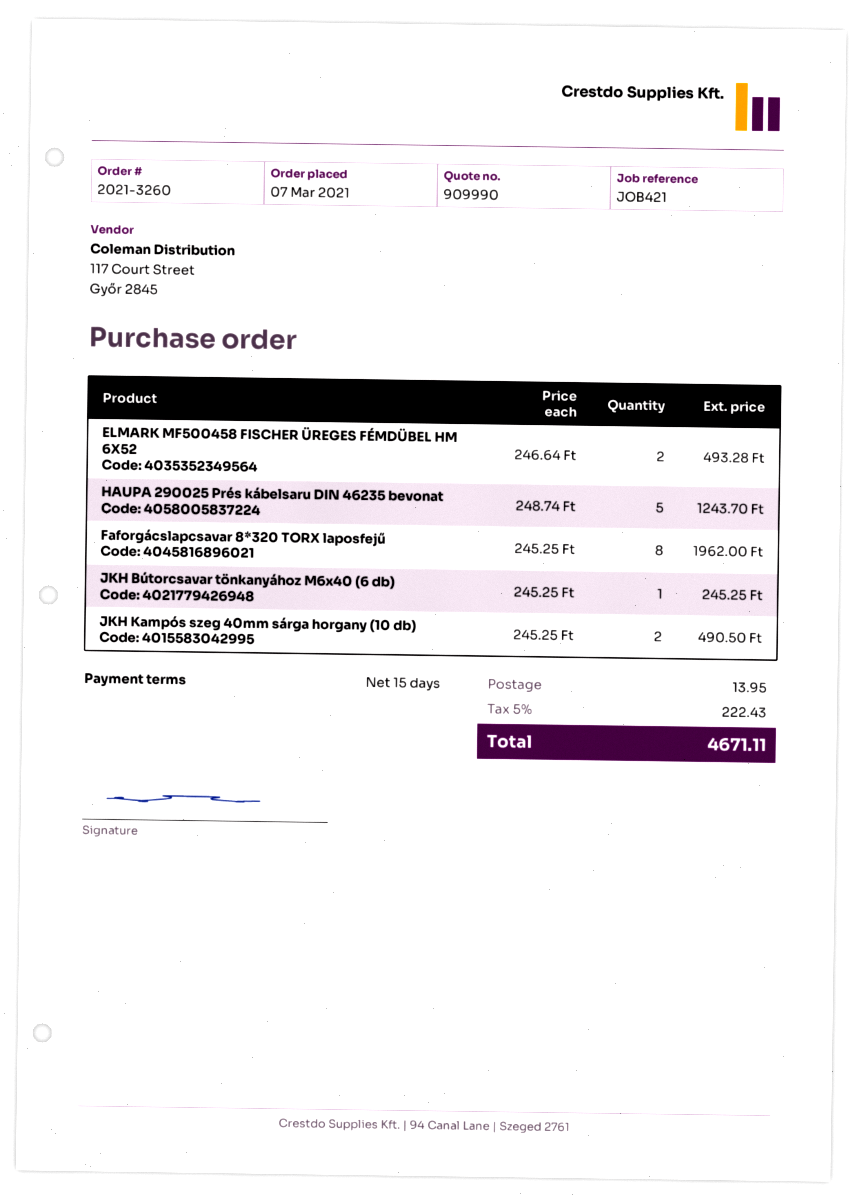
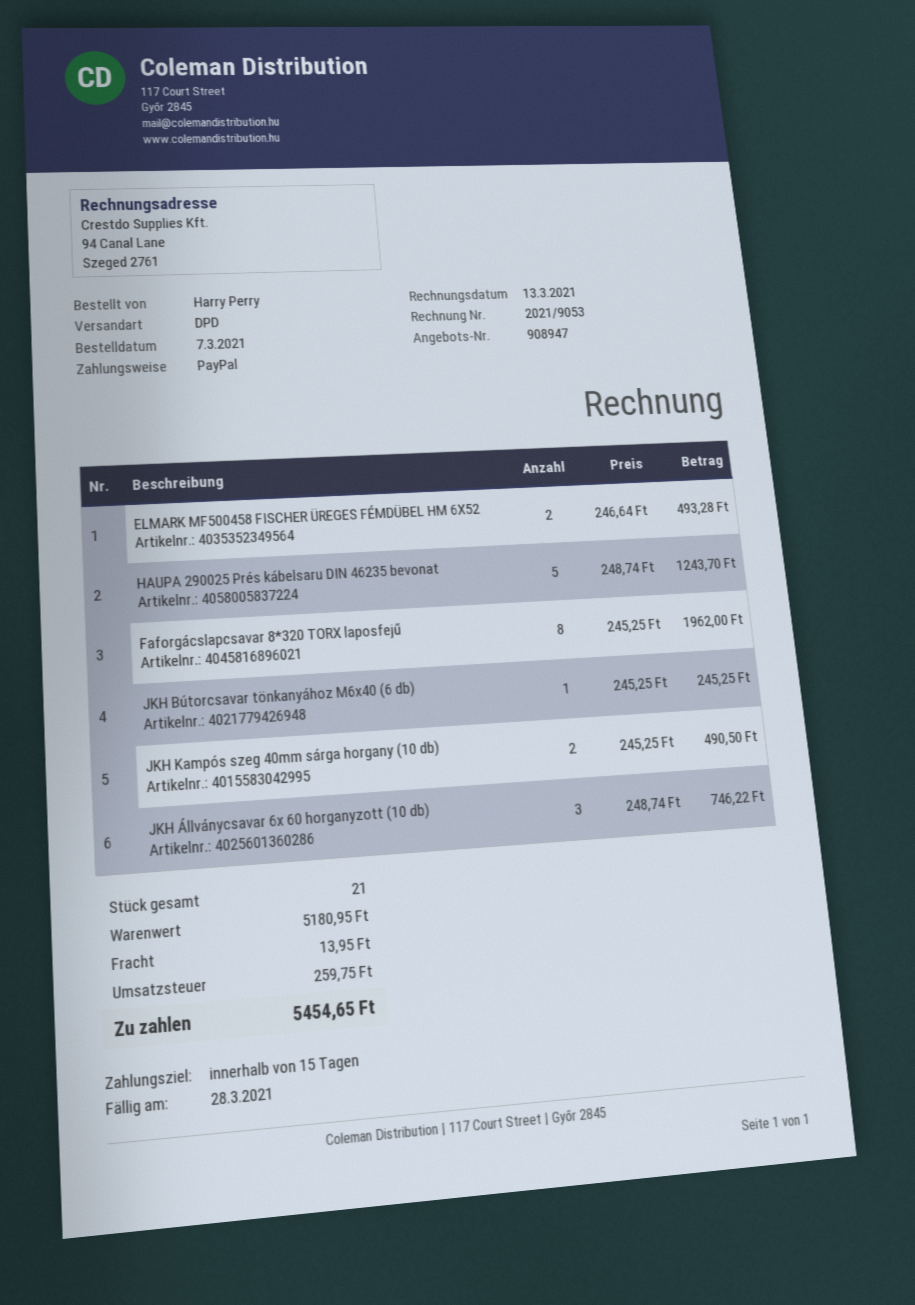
quote number: 909990 -> 908947
JKH Állványcsavar 6x 60 horganyzott (10 db): none -> 3 x 248.74 = 746.22
tax: 222.43 -> 259.75
total: 4671.11 -> 5454.65

